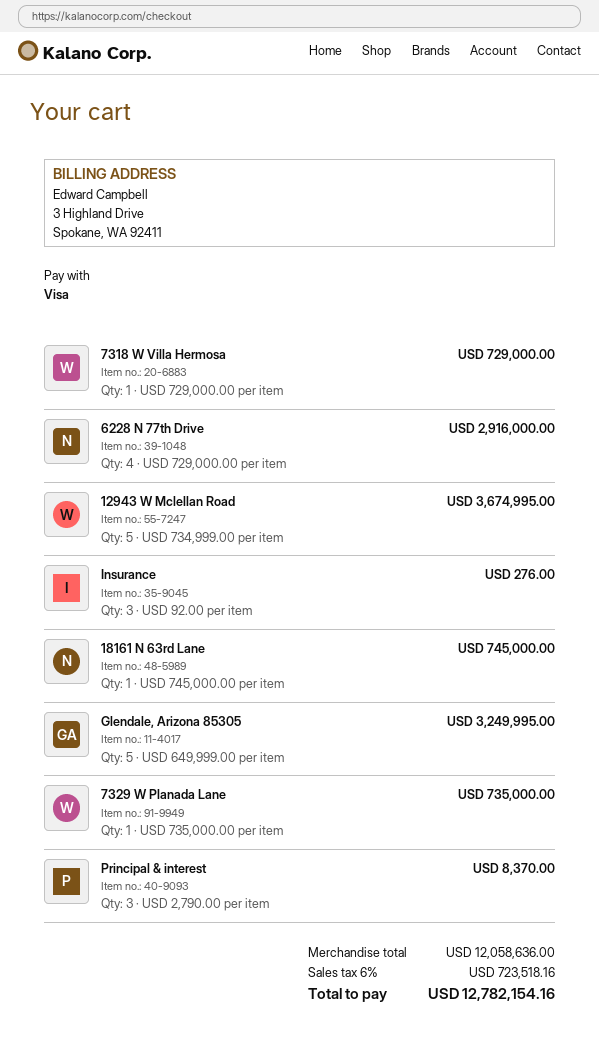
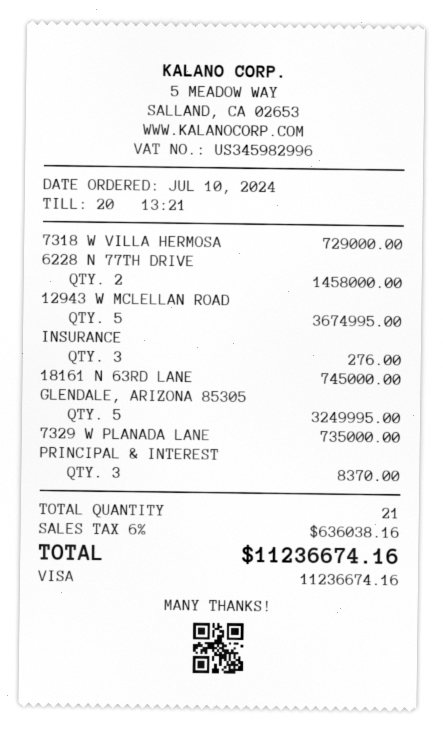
6228 N 77th Drive: 4 for 2916000.00 -> 2 for 1458000.00
tax: 6% = 723518.16 -> 6% = 636038.16
total: 12782154.16 -> 11236674.16

